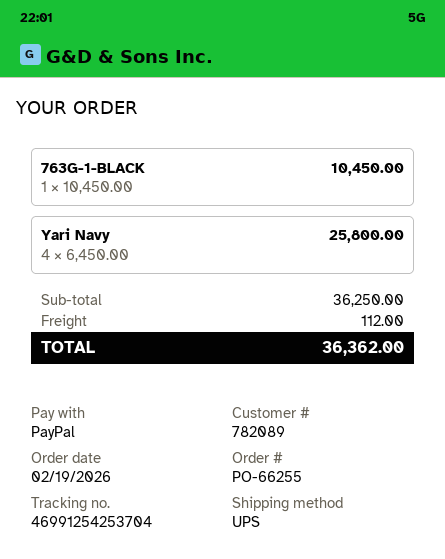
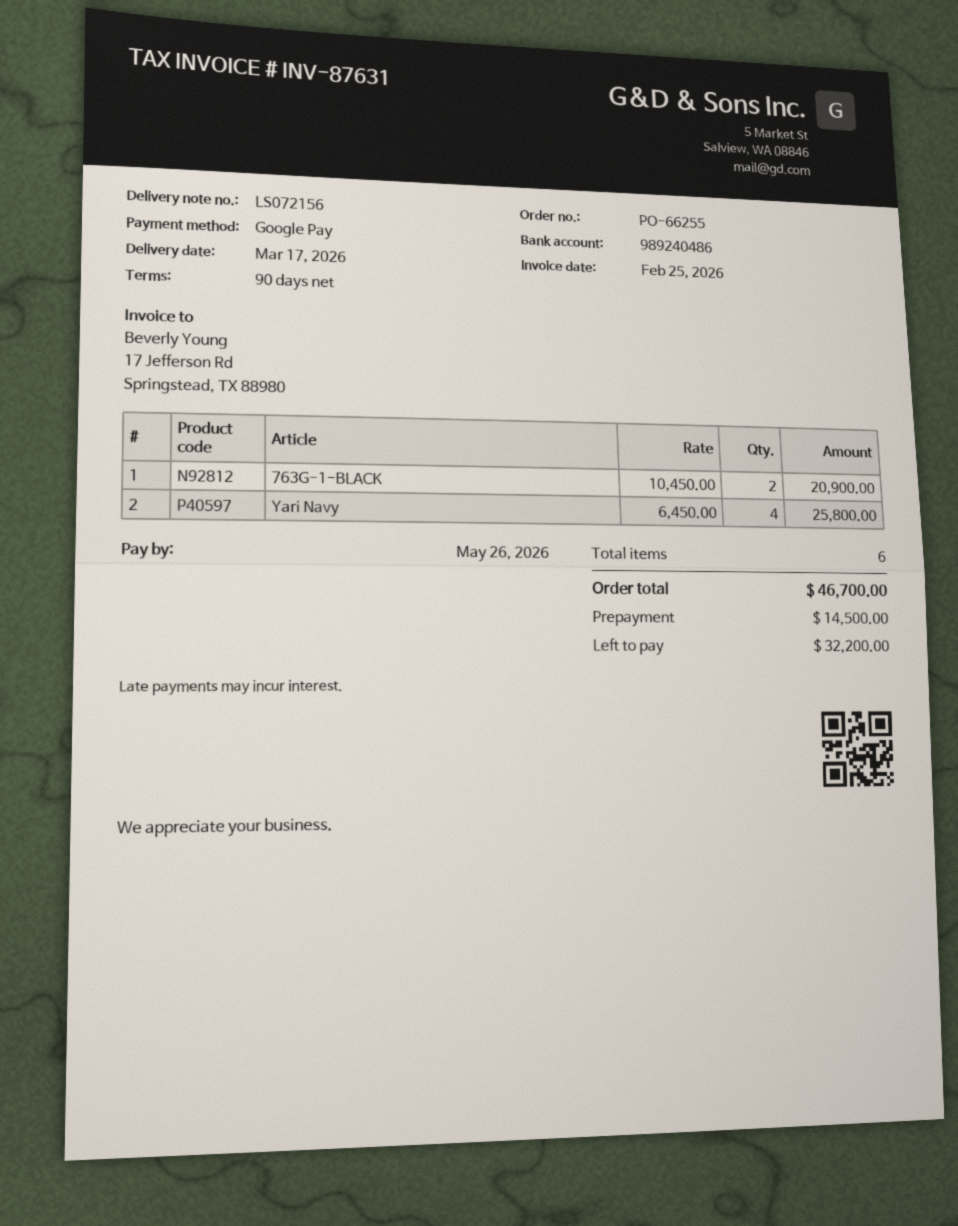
payment method: PayPal -> Google Pay
763G-1-BLACK: 1 x 10450.00 = 10450.00 -> 2 x 10450.00 = 20900.00
shipping: 112.00 -> none
total: 36362.00 -> 46700.00

